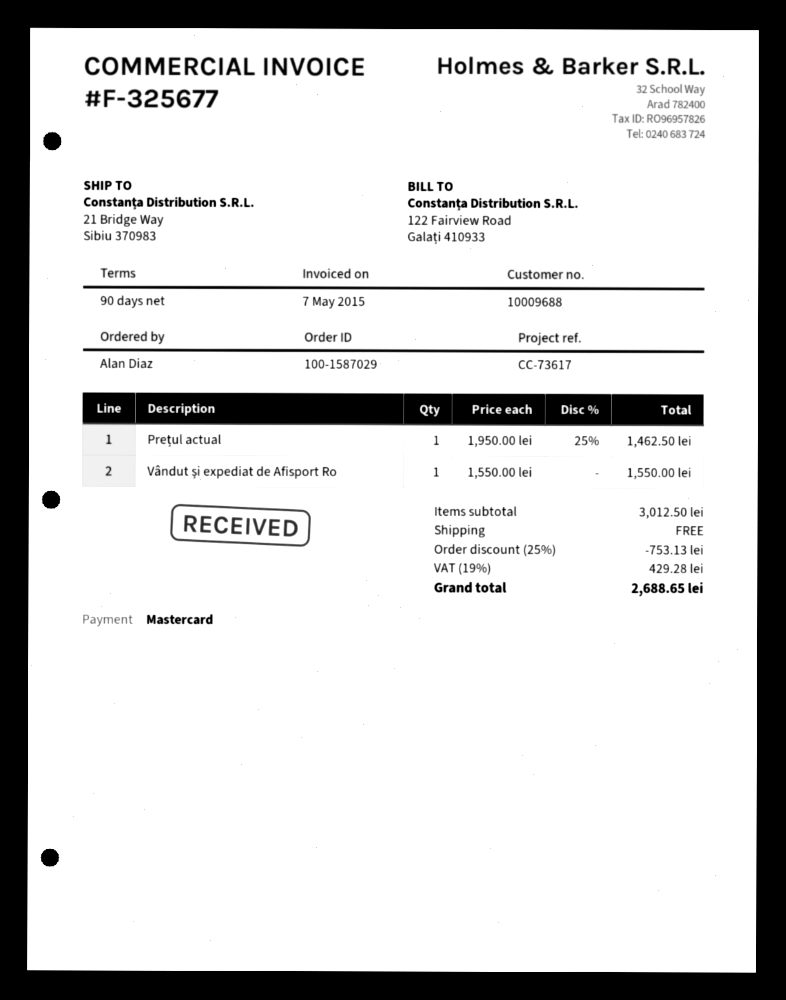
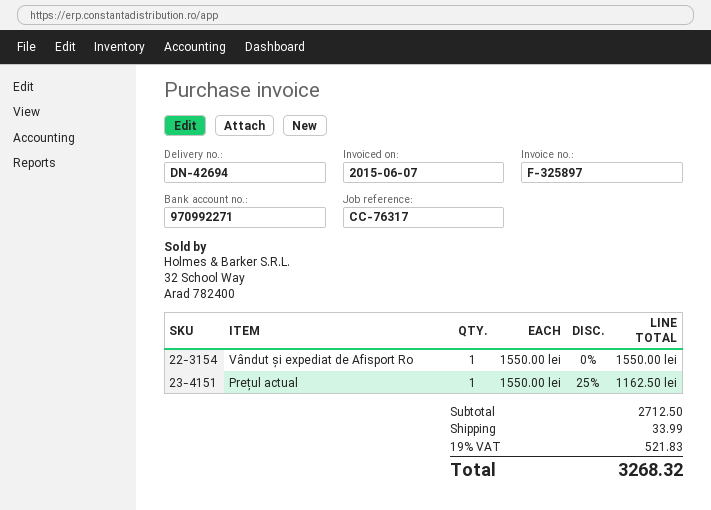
invoice number: F-325677 -> F-325897
invoice date: 2015-05-07 -> 2015-06-07
reference: CC-73617 -> CC-76317
Prețul actual: 1 x 1950.00 - 25% = 1462.50 -> 1 x 1550.00 - 25% = 1162.50
subtotal: 3012.50 -> 2712.50
discount: 25% = 753.13 -> none
shipping: 0.00 -> 33.99
tax: 19% = 429.28 -> 19% = 521.83
total: 2688.65 -> 3268.32

